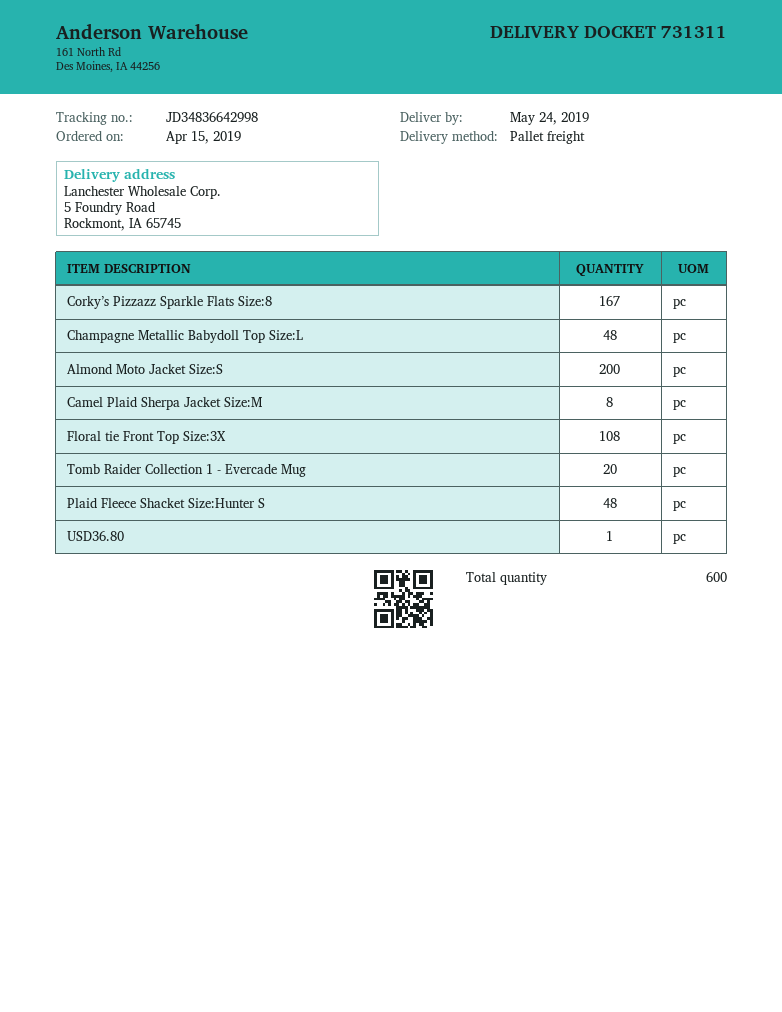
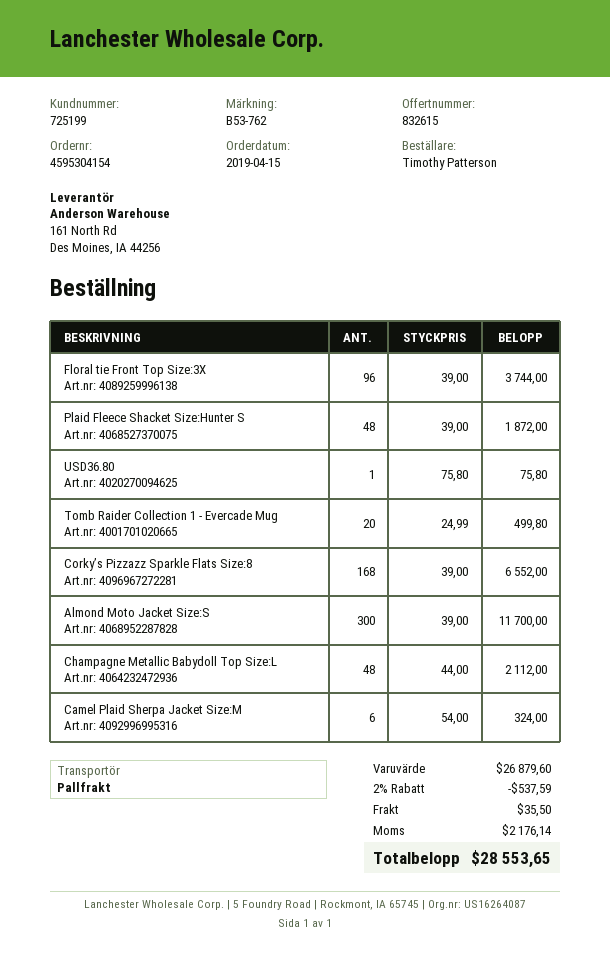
Corky’s Pizzazz Sparkle Flats Size:8: 167 -> 168
Almond Moto Jacket Size:S: 200 -> 300
Camel Plaid Sherpa Jacket Size:M: 8 -> 6
Floral tie Front Top Size:3X: 108 -> 96

